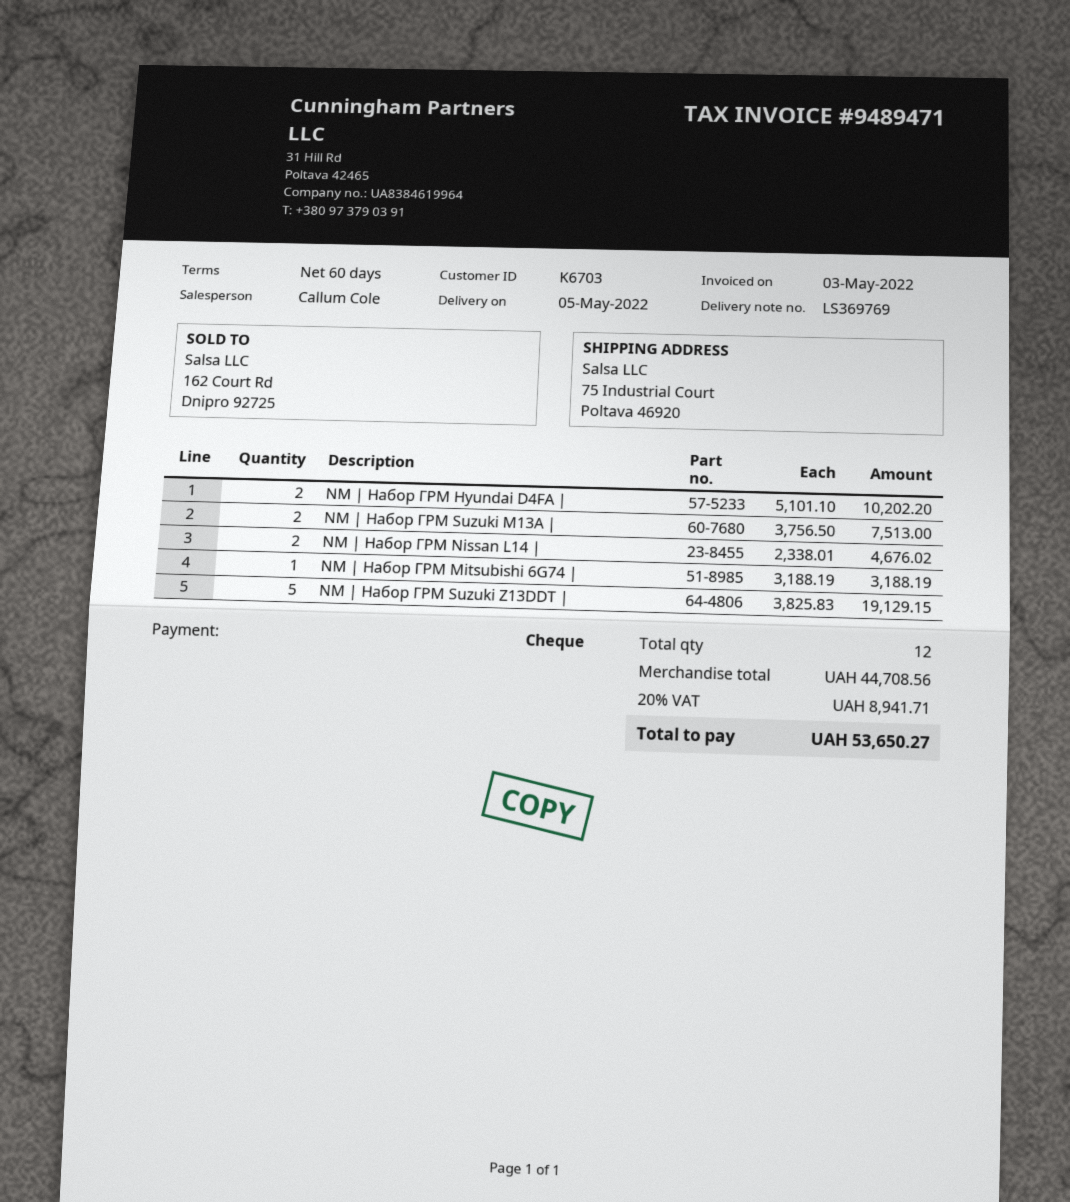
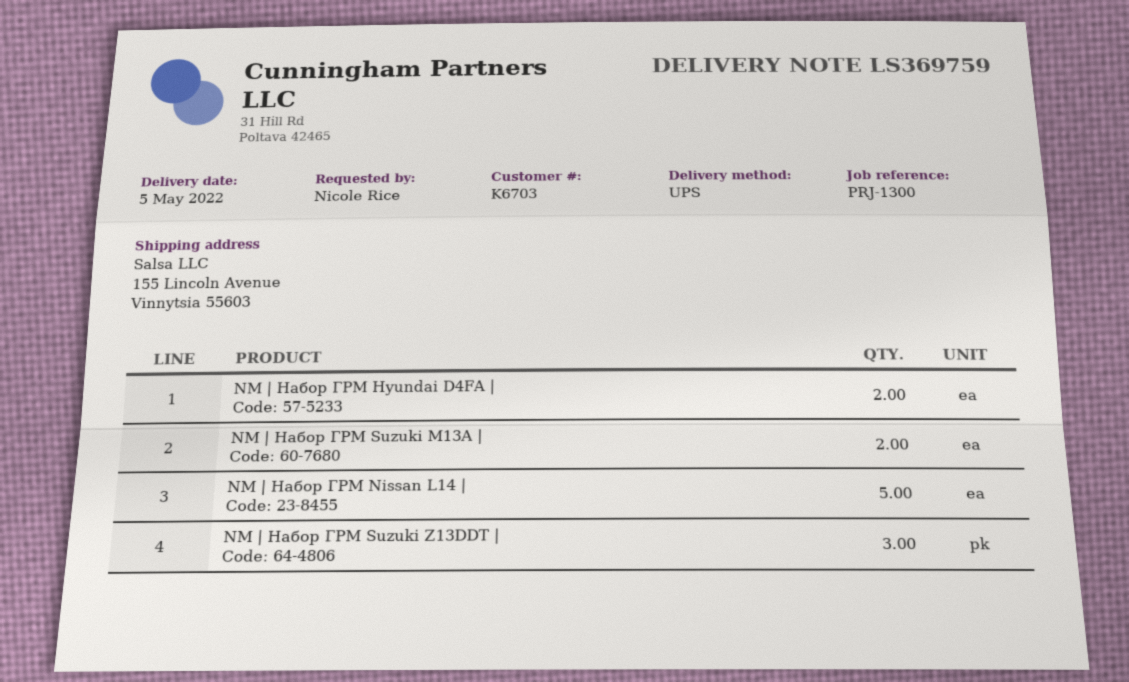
delivery note number: LS369769 -> LS369759
ship to: 75 Industrial Court, Poltava 46920 -> 155 Lincoln Avenue, Vinnytsia 55603
NM | Набор ГРМ Nissan L14 |: 2 -> 5
NM | Набор ГРМ Mitsubishi 6G74 |: 1 -> none
NM | Набор ГРМ Suzuki Z13DDT |: 5 -> 3

